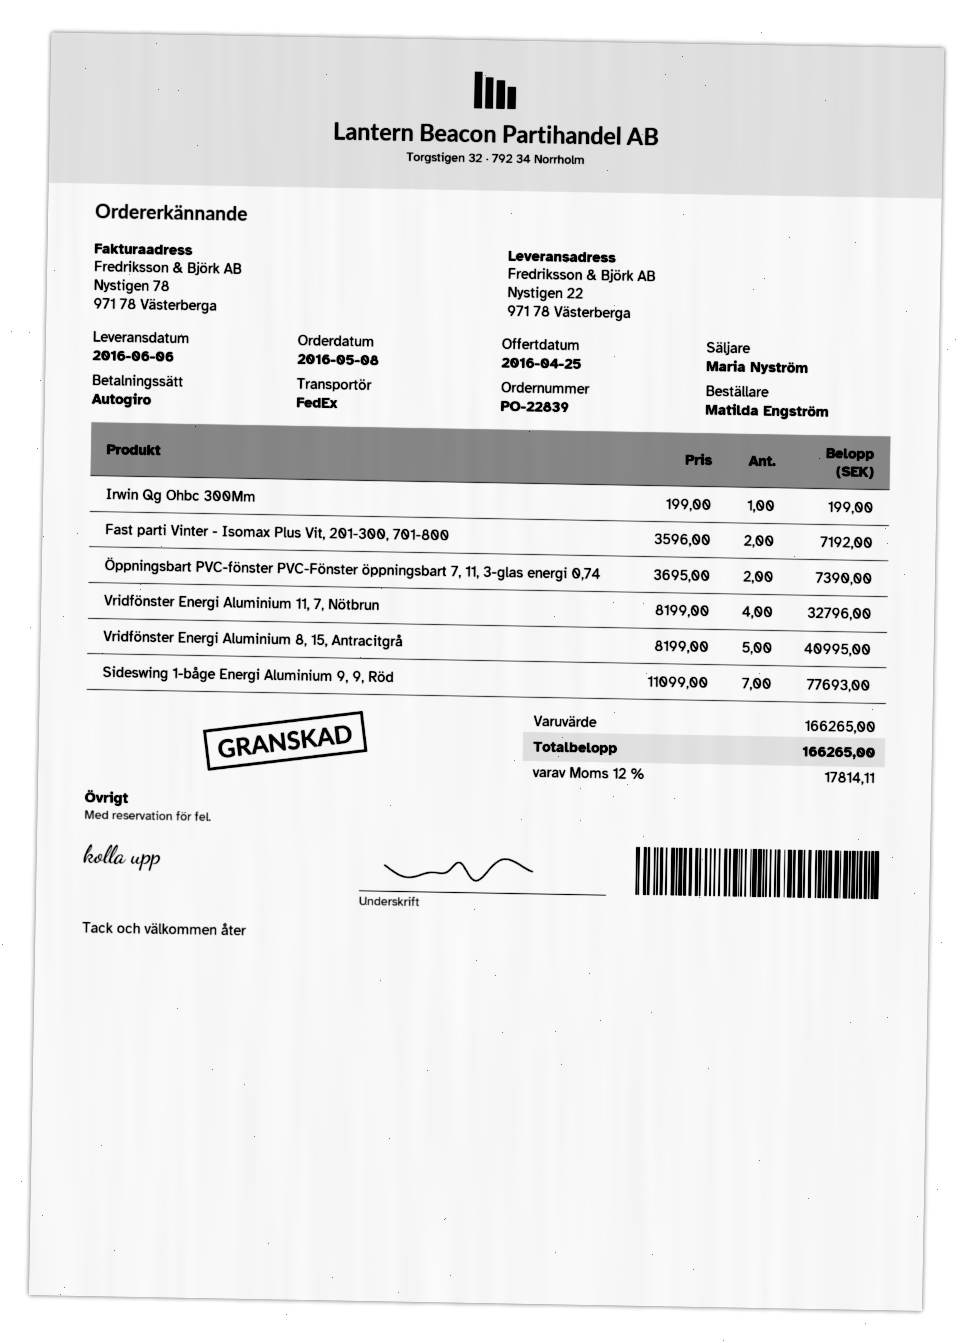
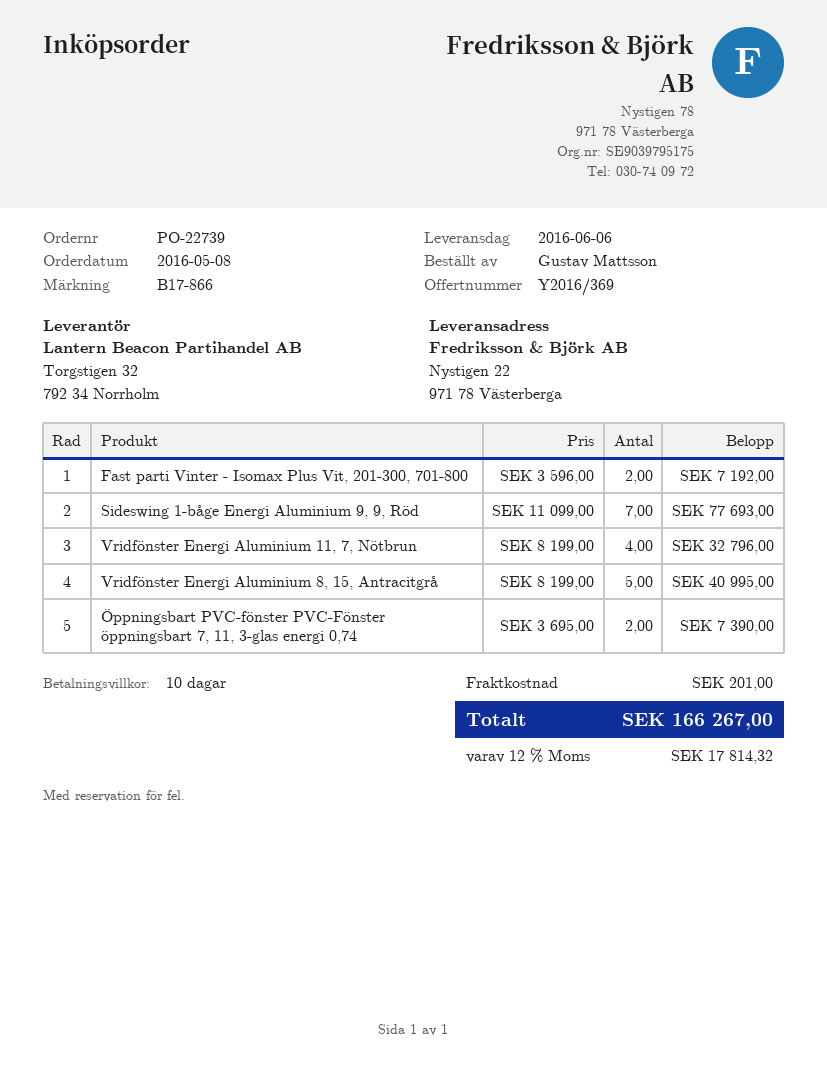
order number: PO-22839 -> PO-22739
ordered by: Matilda Engström -> Gustav Mattsson
Irwin Qg Ohbc 300Mm: 1 x 199.00 = 199.00 -> none
shipping: none -> 201.00
tax: 12% = 17814.11 -> 12% = 17814.32
total: 166265.00 -> 166267.00

